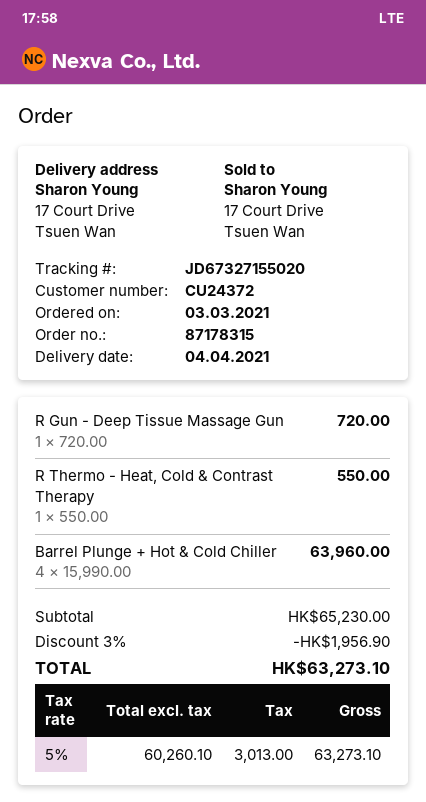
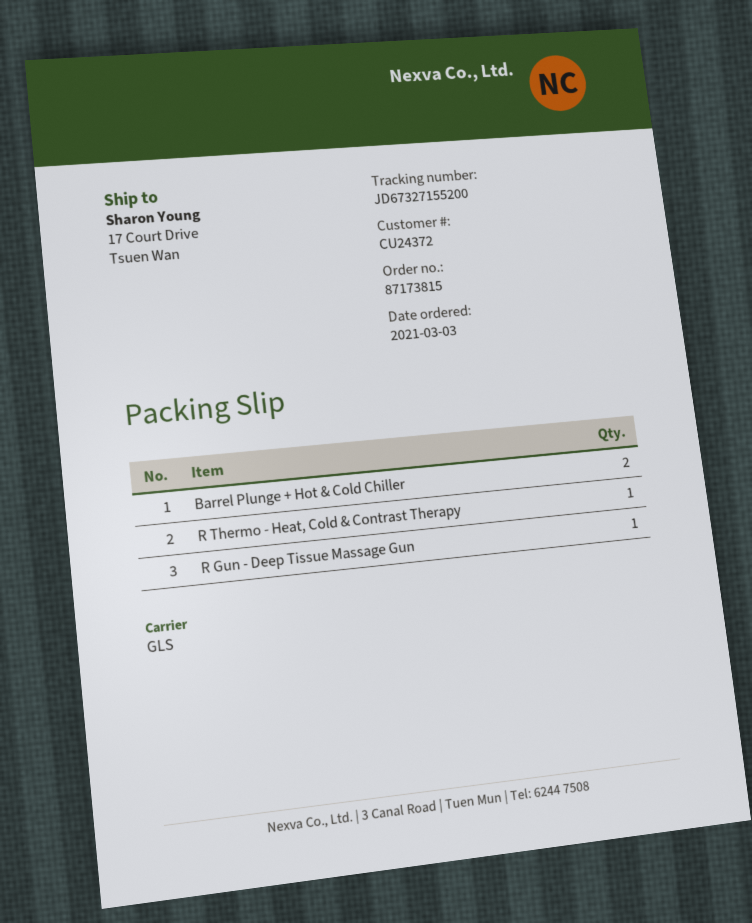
order number: 87178315 -> 87173815
tracking number: JD67327155020 -> JD67327155200
Barrel Plunge + Hot & Cold Chiller: 4 -> 2

